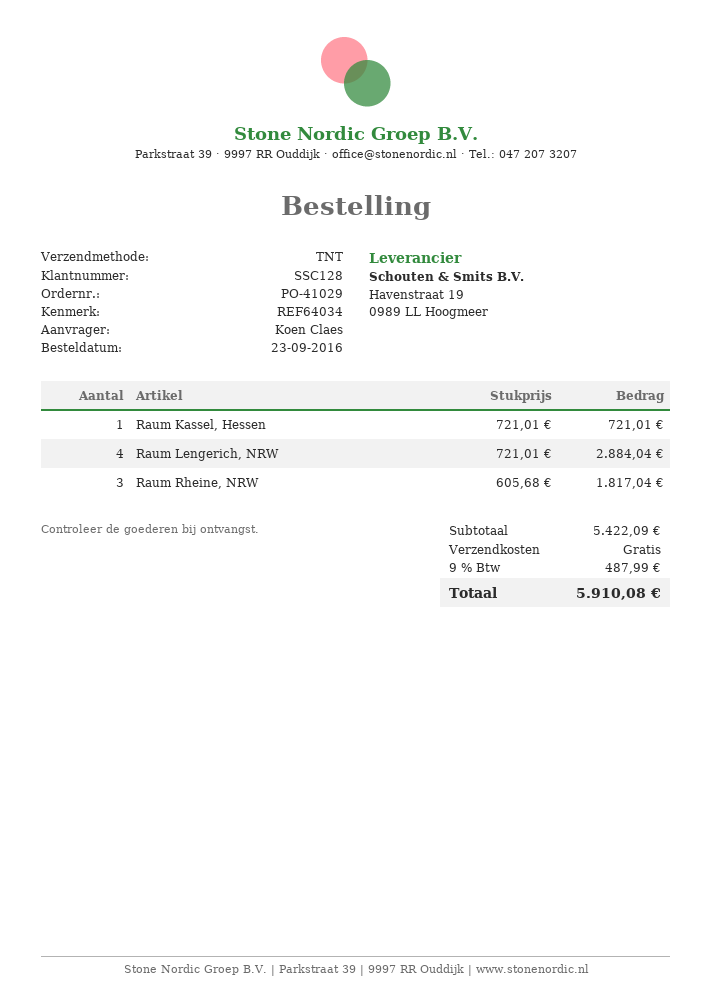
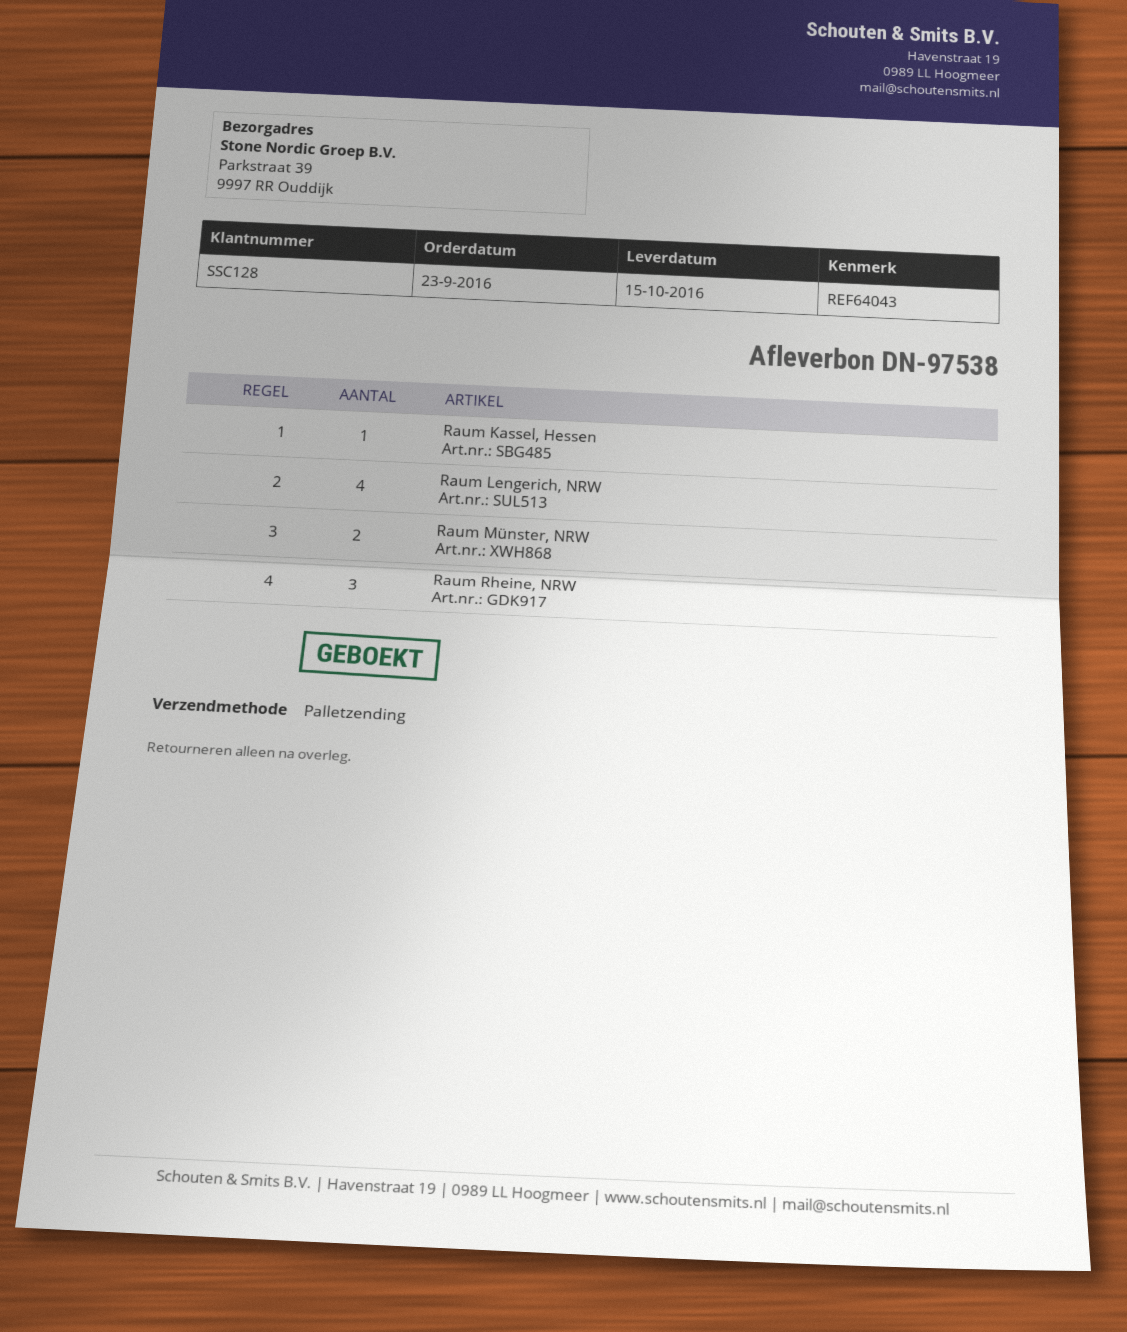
reference: REF64034 -> REF64043
shipping method: TNT -> pallet freight
Raum Münster, NRW: none -> 2

